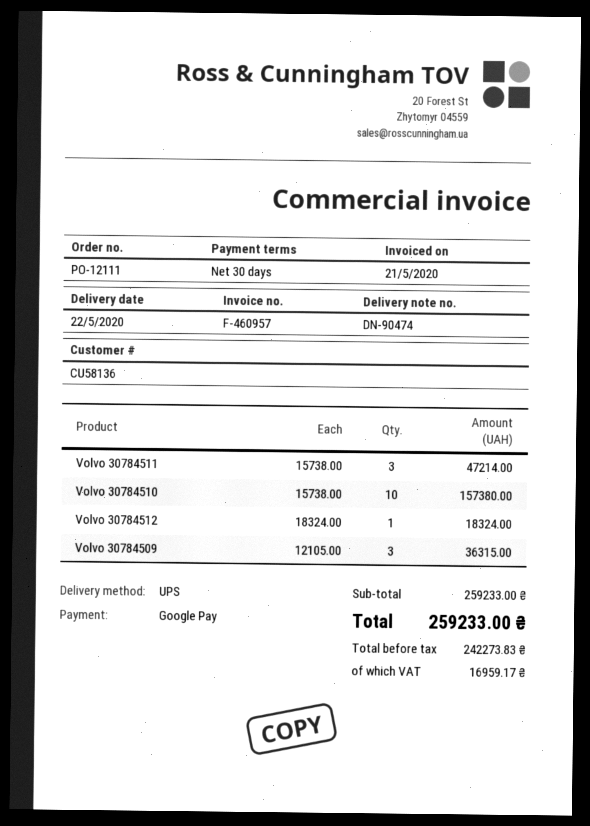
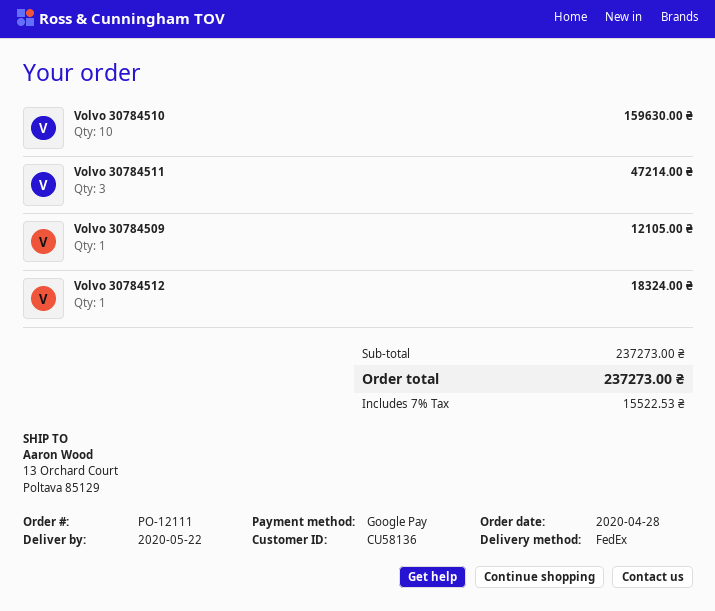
shipping method: UPS -> FedEx
Volvo 30784510: 10 for 157380.00 -> 10 for 159630.00
Volvo 30784509: 3 for 36315.00 -> 1 for 12105.00
subtotal: 259233.00 -> 237273.00
tax: 16959.17 -> 15522.53
total: 259233.00 -> 237273.00

